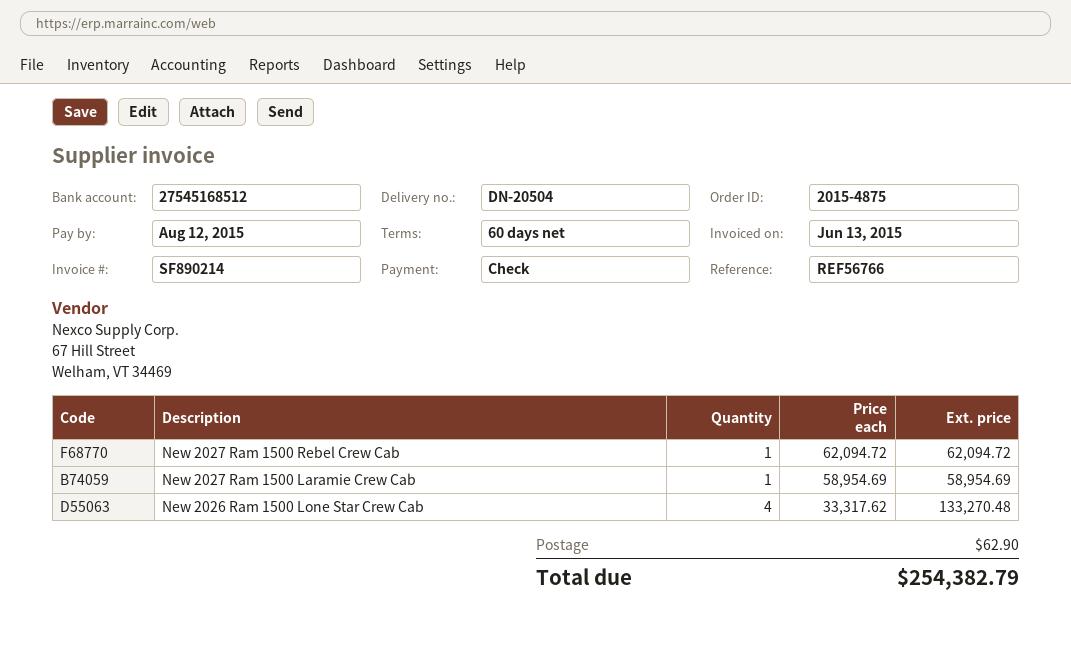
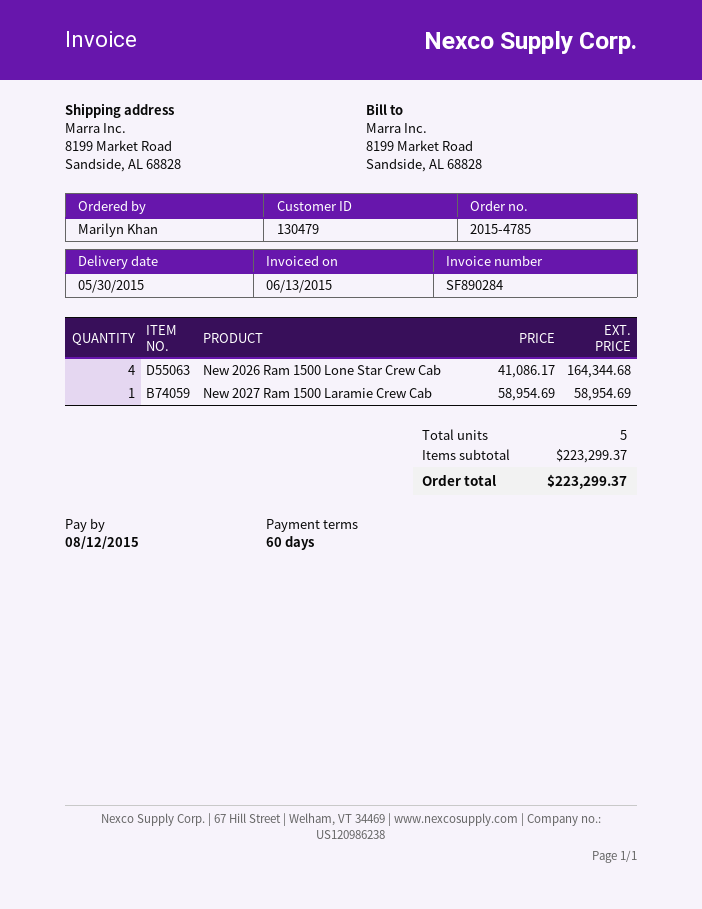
order number: 2015-4875 -> 2015-4785
invoice number: SF890214 -> SF890284
New 2027 Ram 1500 Rebel Crew Cab: 1 x 62094.72 = 62094.72 -> none
New 2026 Ram 1500 Lone Star Crew Cab: 4 x 33317.62 = 133270.48 -> 4 x 41086.17 = 164344.68
shipping: 62.90 -> none
total: 254382.79 -> 223299.37

